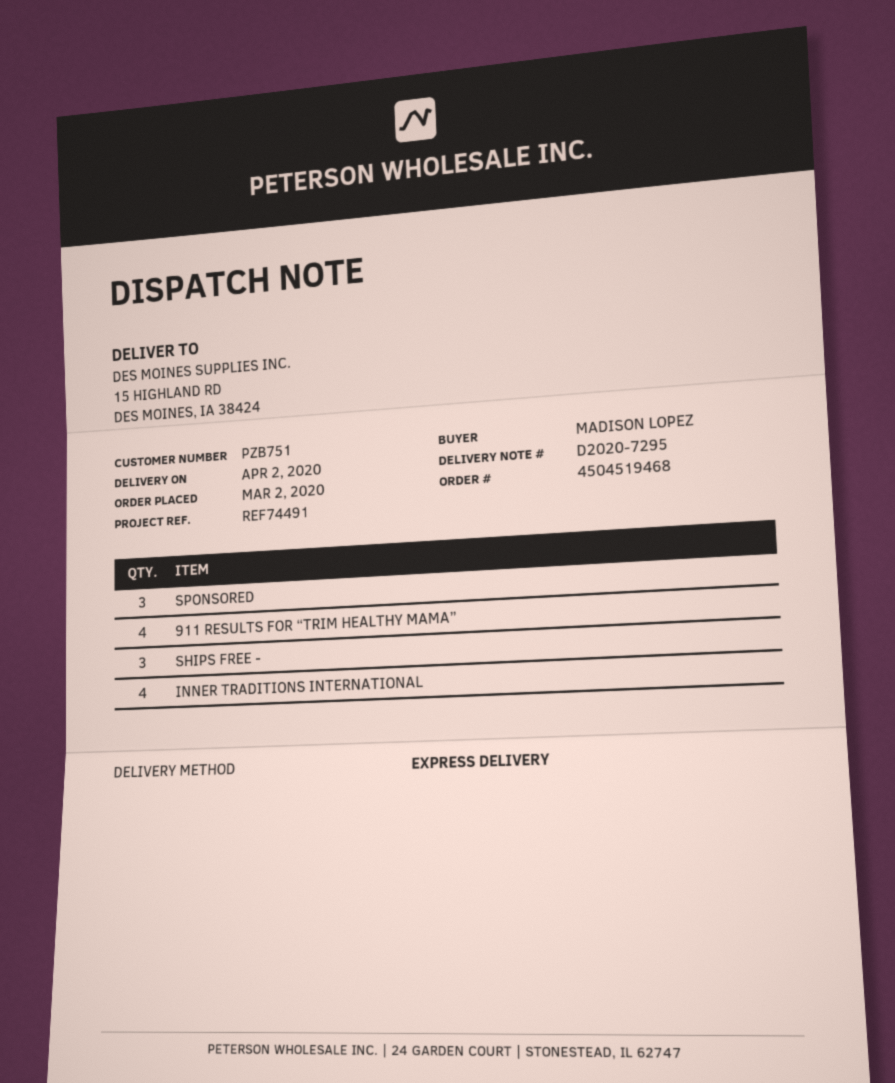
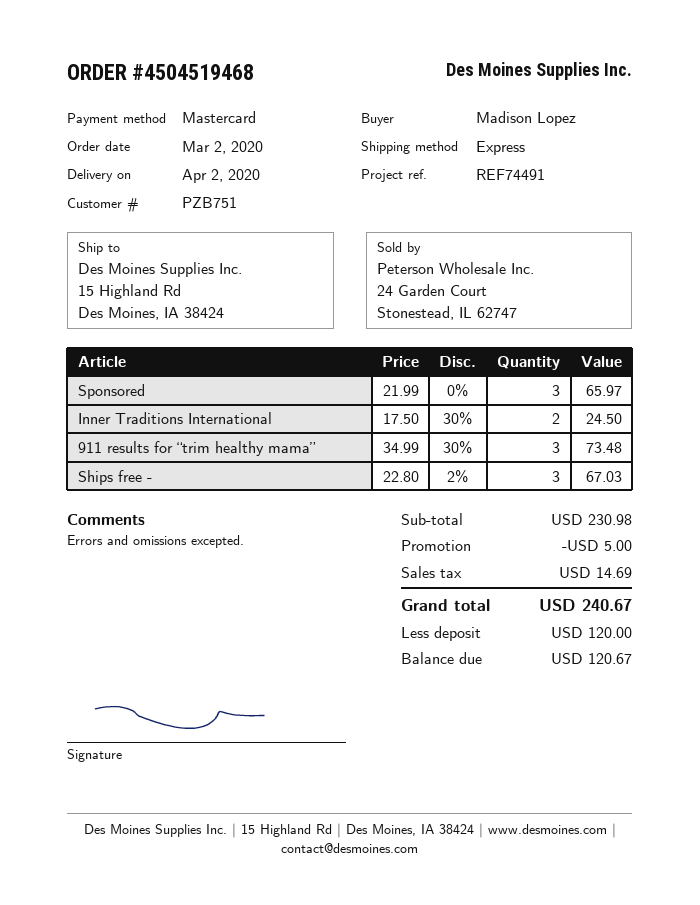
911 RESULTS FOR “TRIM HEALTHY MAMA”: 4 -> 3
INNER TRADITIONS INTERNATIONAL: 4 -> 2

